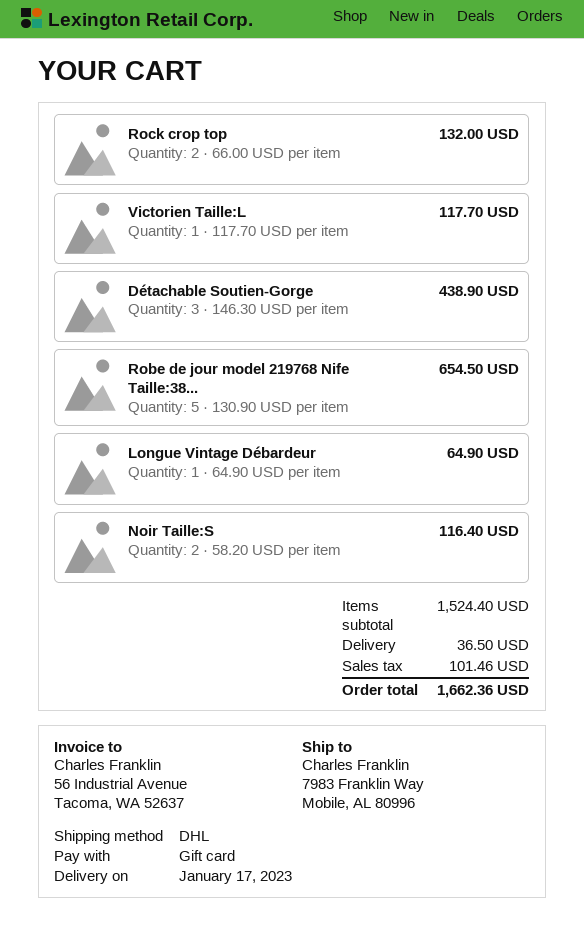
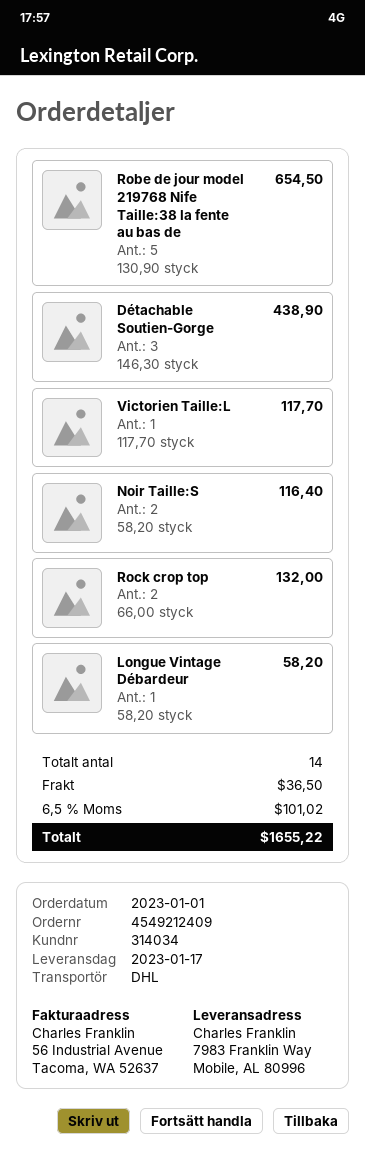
Longue Vintage Débardeur: 1 x 64.90 = 64.90 -> 1 x 58.20 = 58.20
tax: 101.46 -> 101.02
total: 1662.36 -> 1655.22

